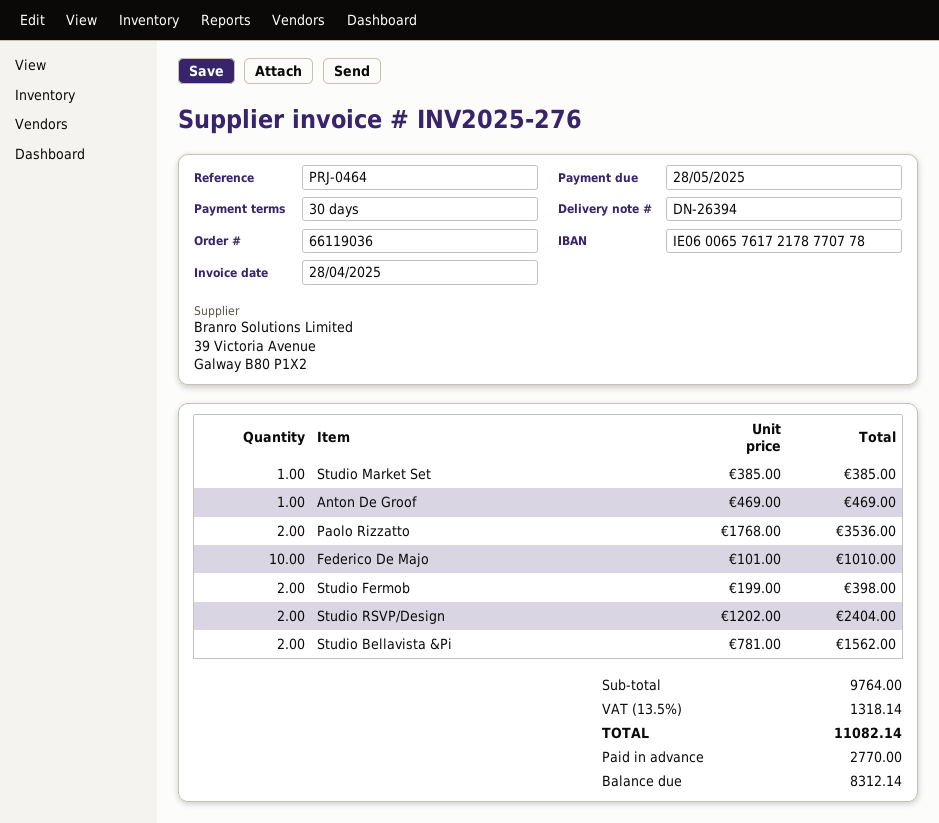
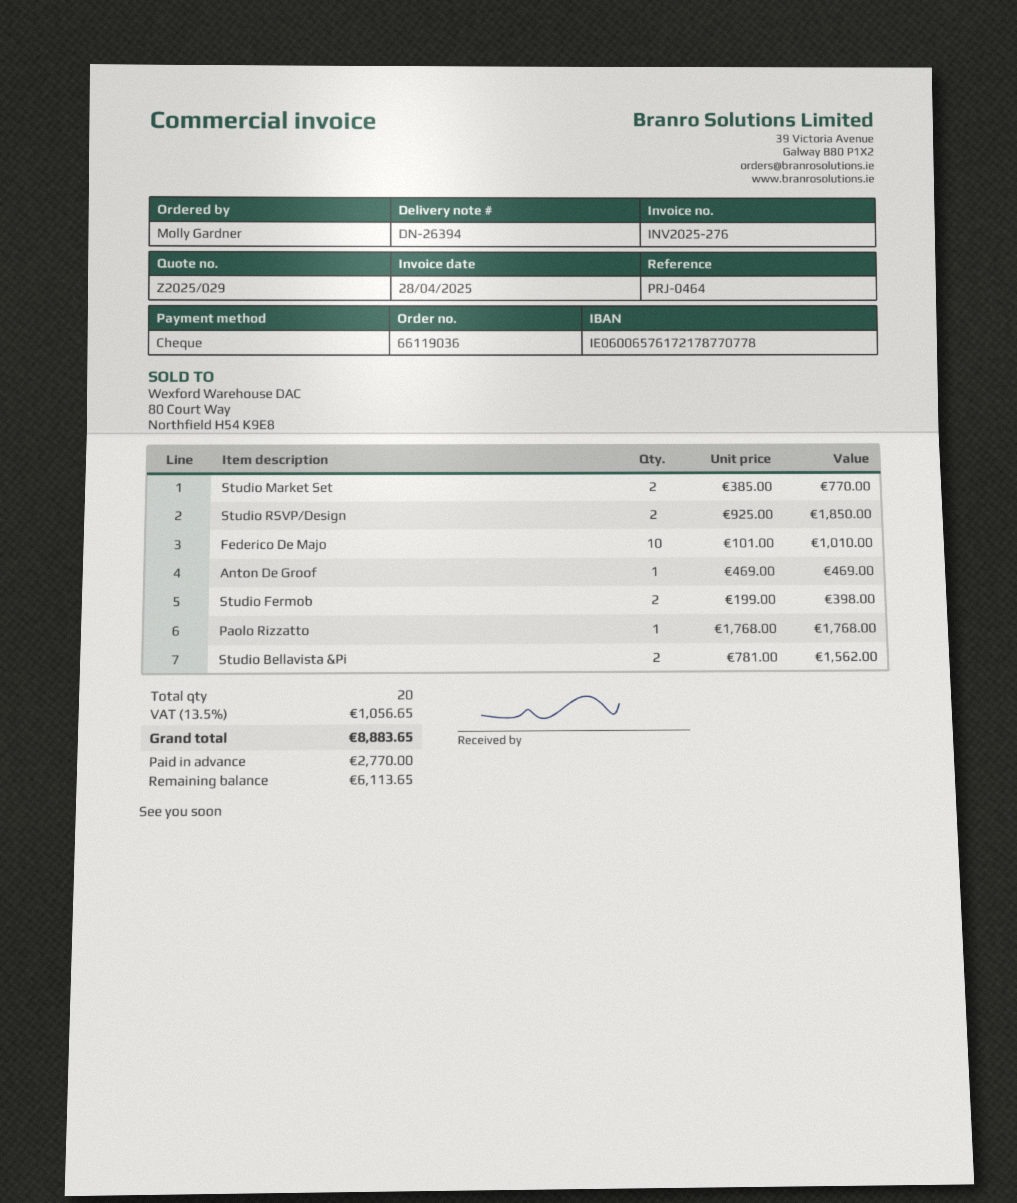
Studio Market Set: 1 x 385.00 = 385.00 -> 2 x 385.00 = 770.00
Paolo Rizzatto: 2 x 1768.00 = 3536.00 -> 1 x 1768.00 = 1768.00
Studio RSVP/Design: 2 x 1202.00 = 2404.00 -> 2 x 925.00 = 1850.00
tax: 13.5% = 1318.14 -> 13.5% = 1056.65
total: 11082.14 -> 8883.65
balance: 8312.14 -> 6113.65

